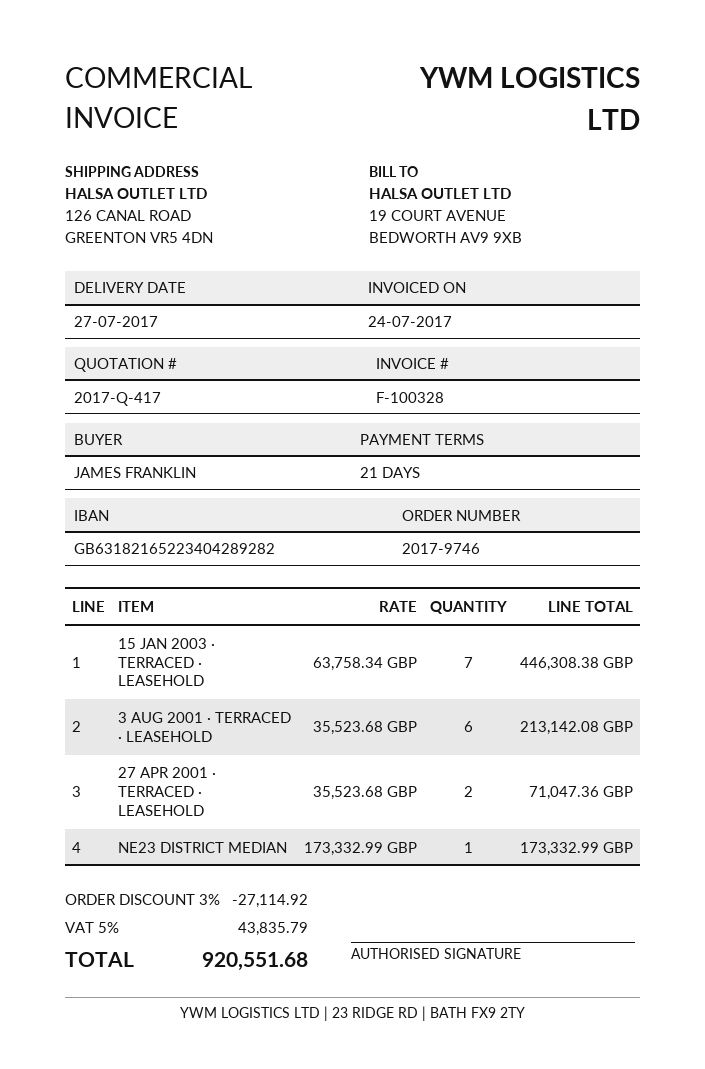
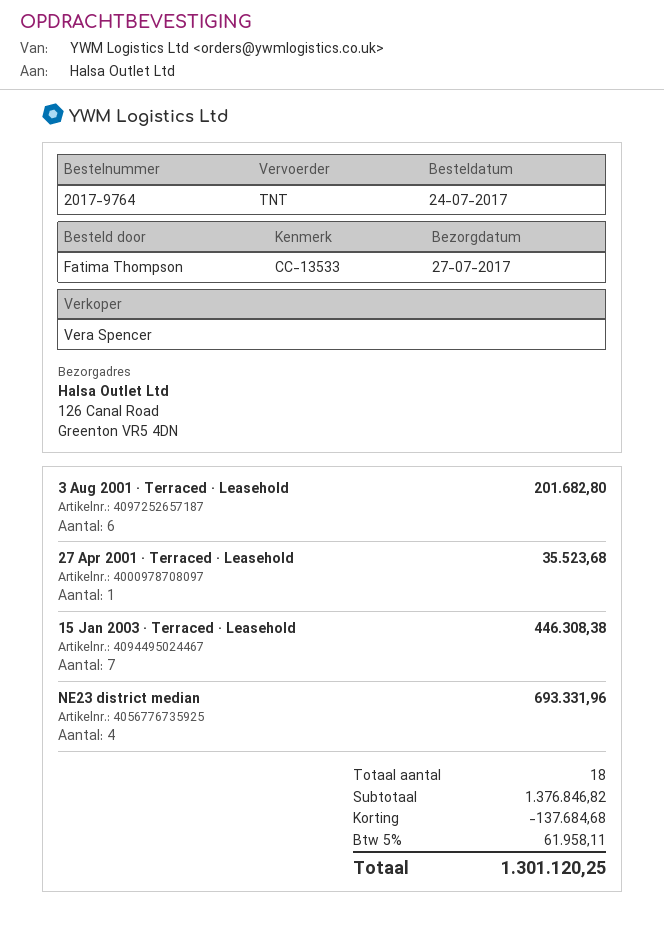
order number: 2017-9746 -> 2017-9764
ordered by: JAMES FRANKLIN -> Fatima Thompson
3 AUG 2001 · TERRACED · LEASEHOLD: 6 for 213142.08 -> 6 for 201682.80
27 APR 2001 · TERRACED · LEASEHOLD: 2 for 71047.36 -> 1 for 35523.68
NE23 DISTRICT MEDIAN: 1 for 173332.99 -> 4 for 693331.96
discount: 27114.92 -> 137684.68
tax: 5% = 43835.79 -> 5% = 61958.11
total: 920551.68 -> 1301120.25

